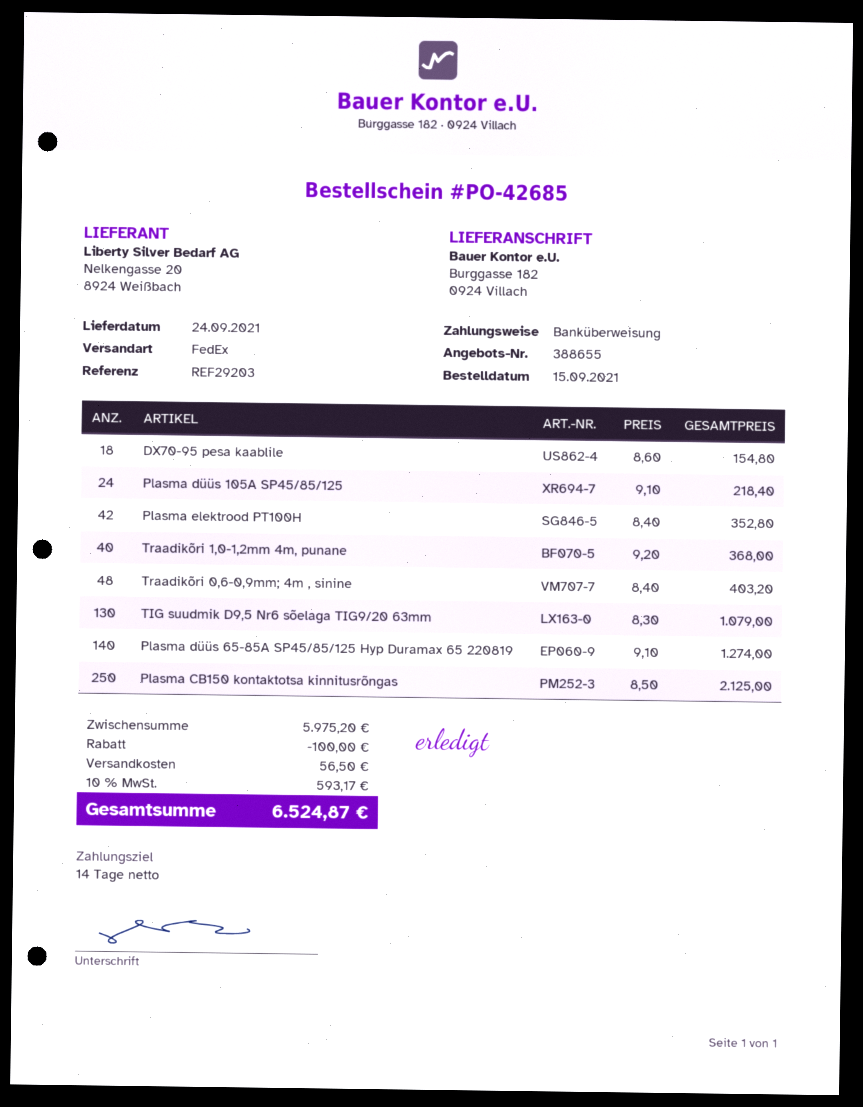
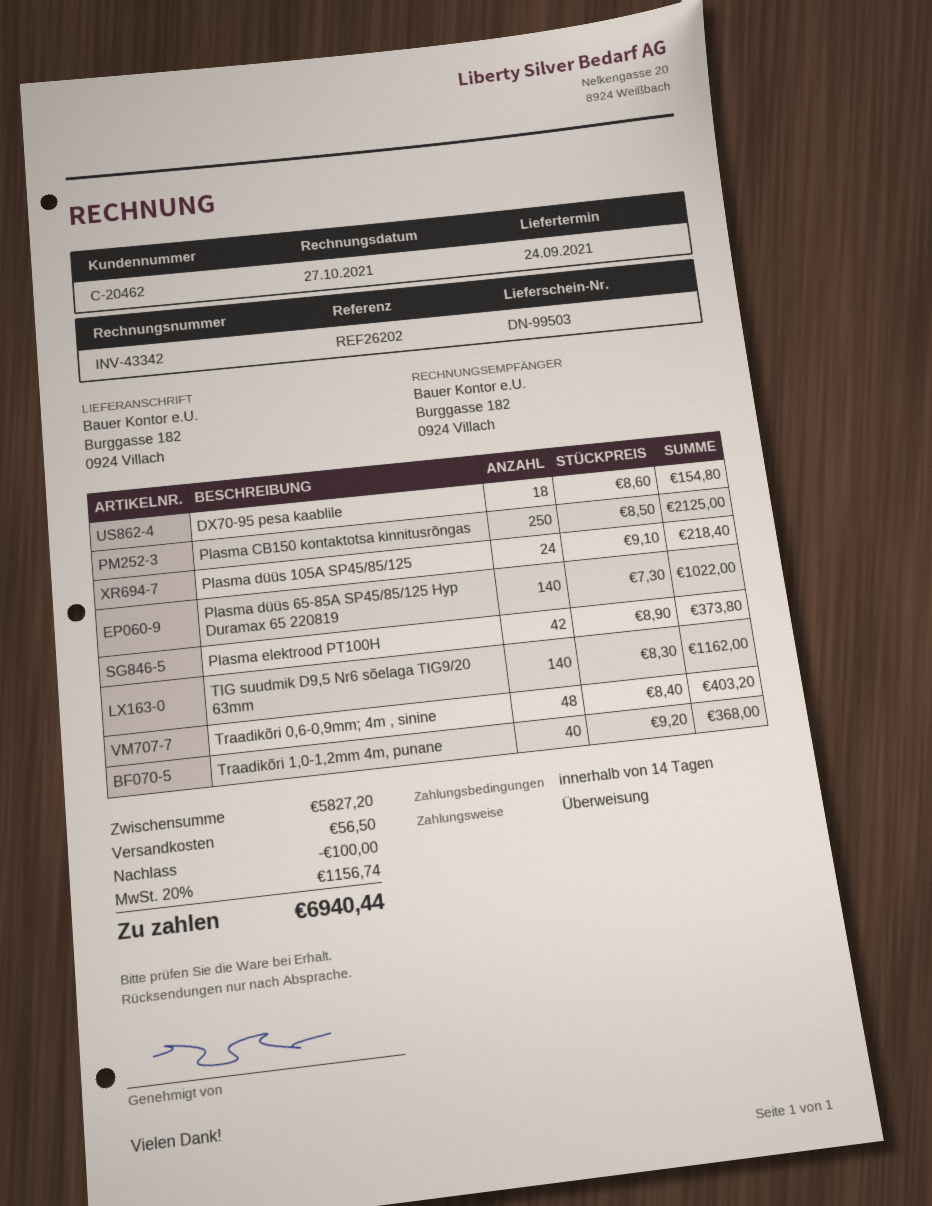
reference: REF29203 -> REF26202
Plasma elektrood PT100H: 42 x 8.40 = 352.80 -> 42 x 8.90 = 373.80
TIG suudmik D9,5 Nr6 sõelaga TIG9/20 63mm: 130 x 8.30 = 1079.00 -> 140 x 8.30 = 1162.00
Plasma düüs 65-85A SP45/85/125 Hyp Duramax 65 220819: 140 x 9.10 = 1274.00 -> 140 x 7.30 = 1022.00
subtotal: 5975.20 -> 5827.20
tax: 10% = 593.17 -> 20% = 1156.74
total: 6524.87 -> 6940.44

